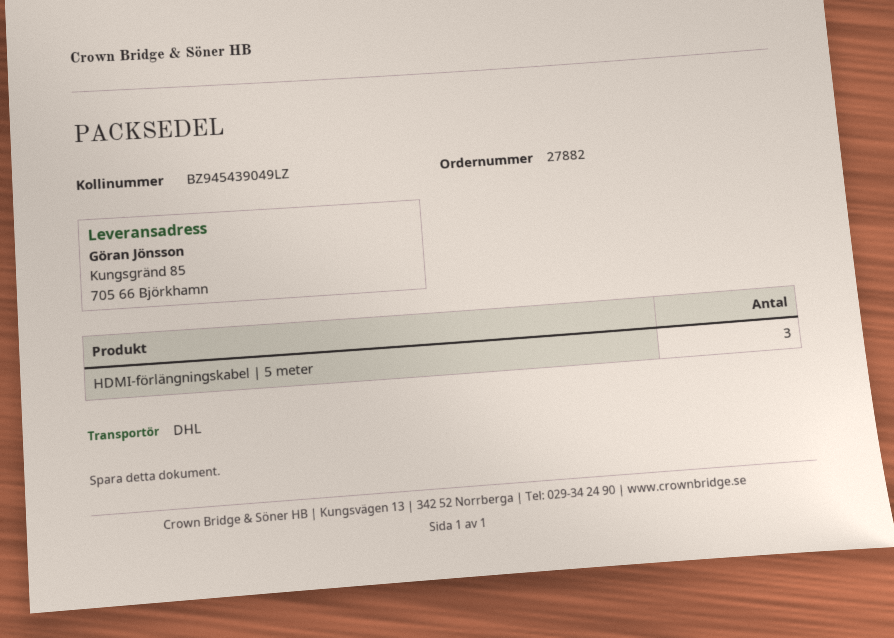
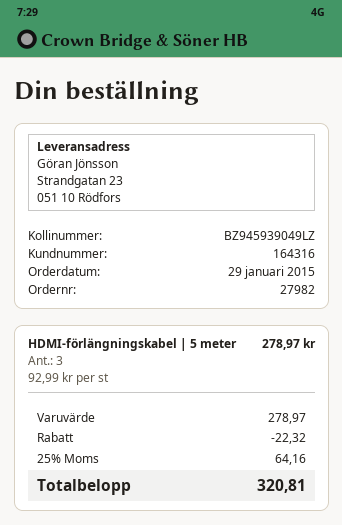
order number: 27882 -> 27982
tracking number: BZ945439049LZ -> BZ945939049LZ
ship to: Kungsgränd 85, 705 66 Björkhamn -> Strandgatan 23, 051 10 Rödfors

